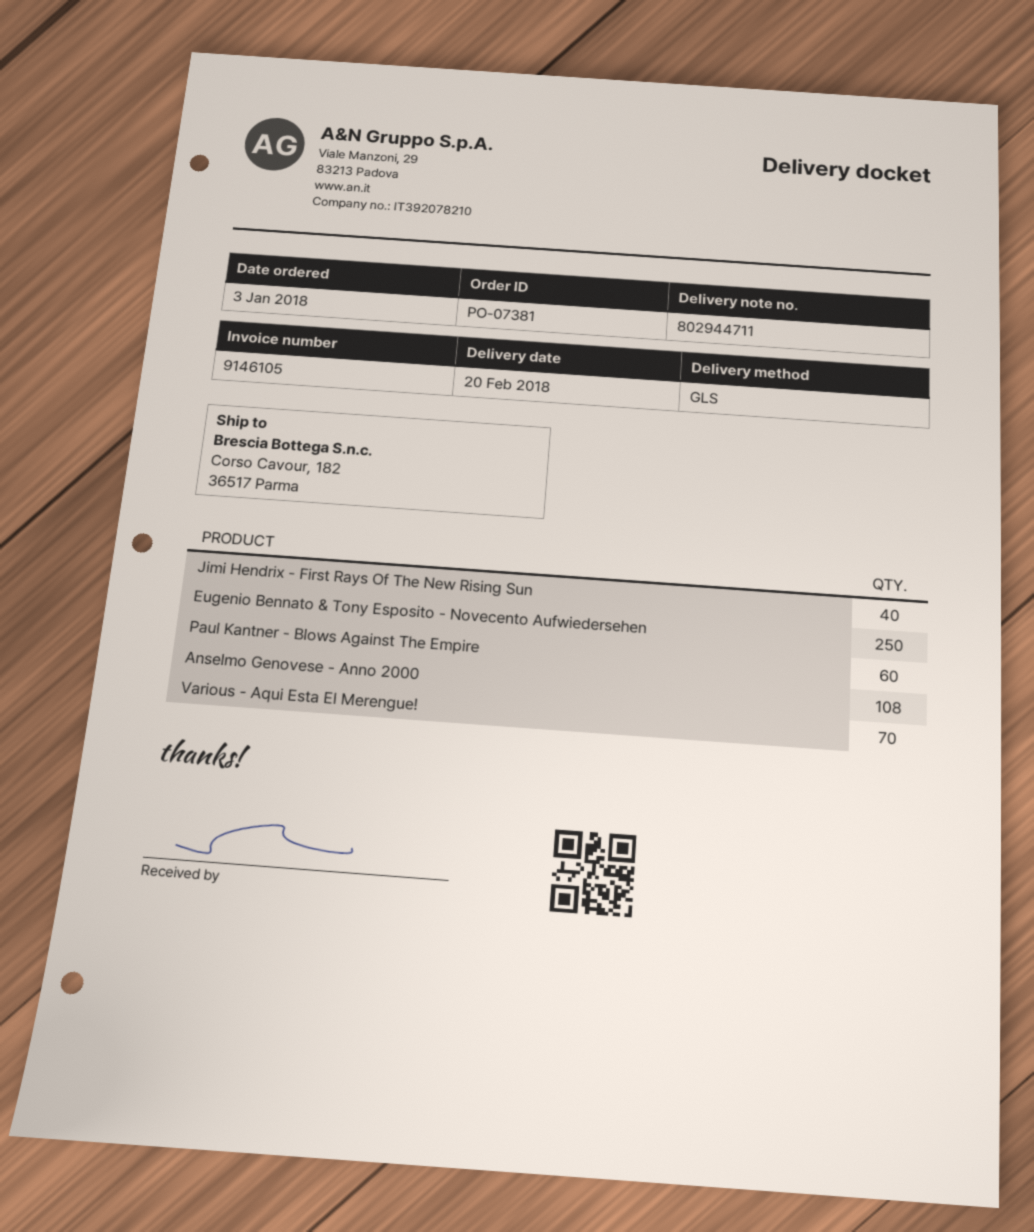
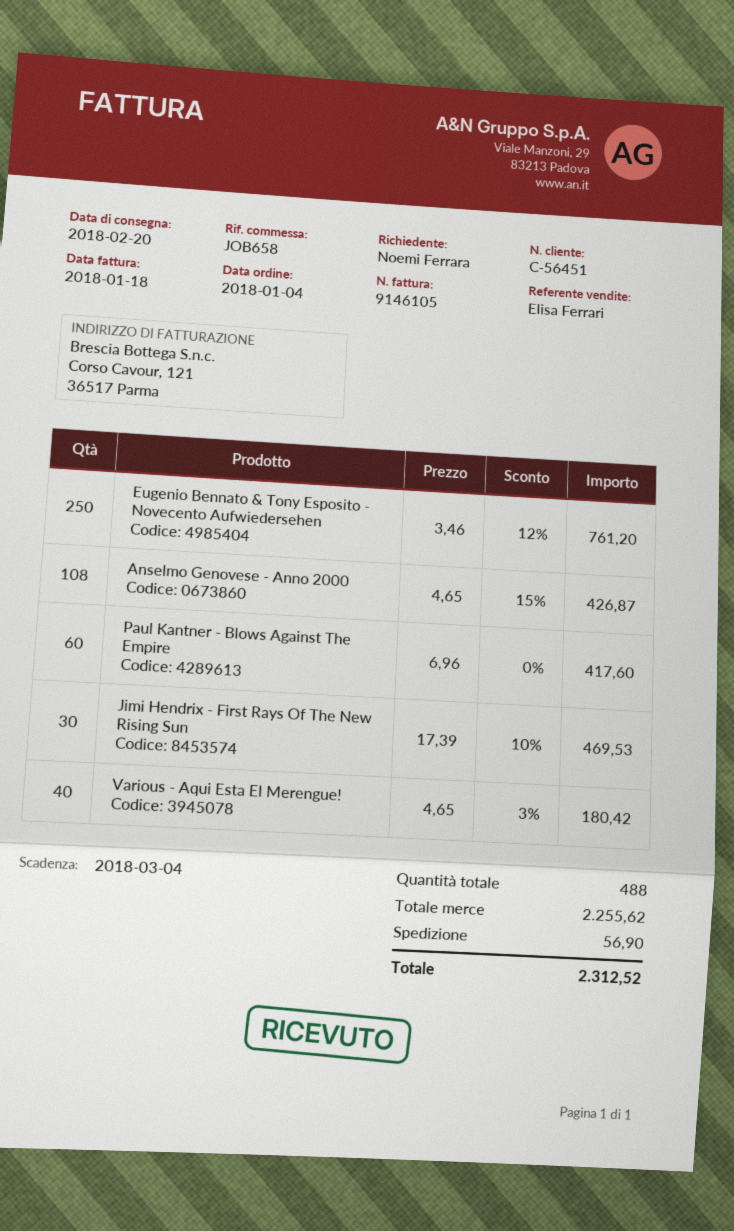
order date: 2018-01-03 -> 2018-01-04
Jimi Hendrix - First Rays Of The New Rising Sun: 40 -> 30
Various - Aqui Esta El Merengue!: 70 -> 40

